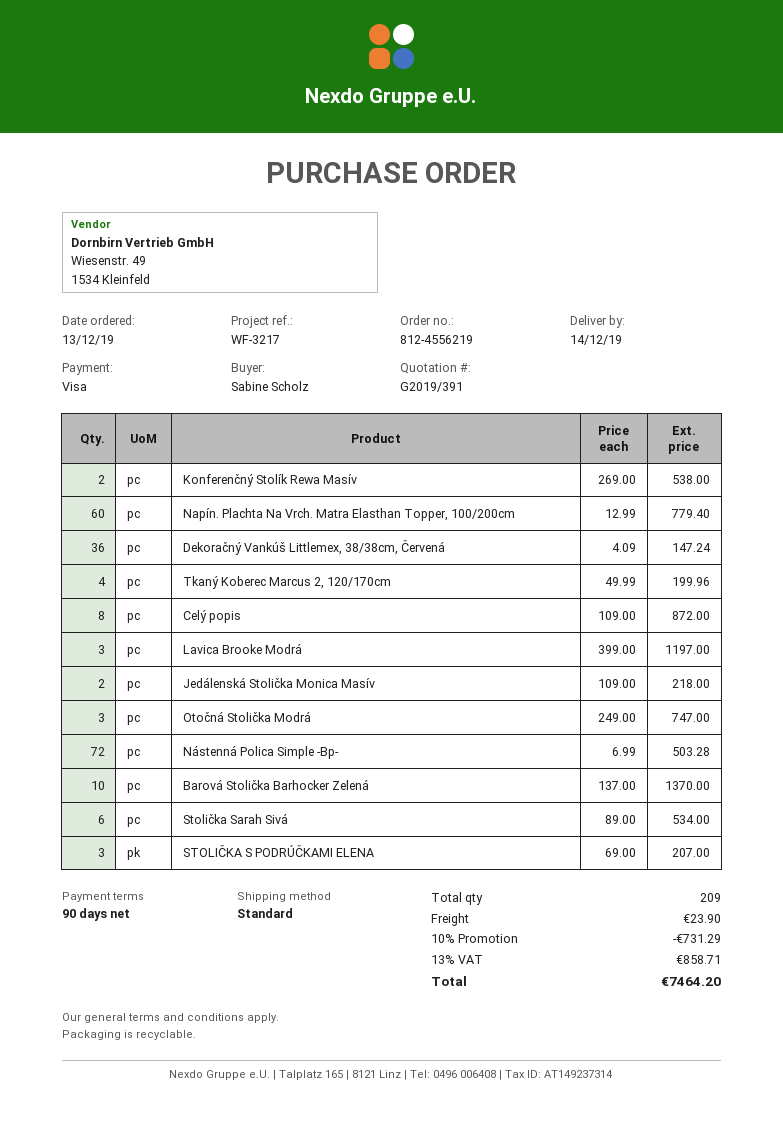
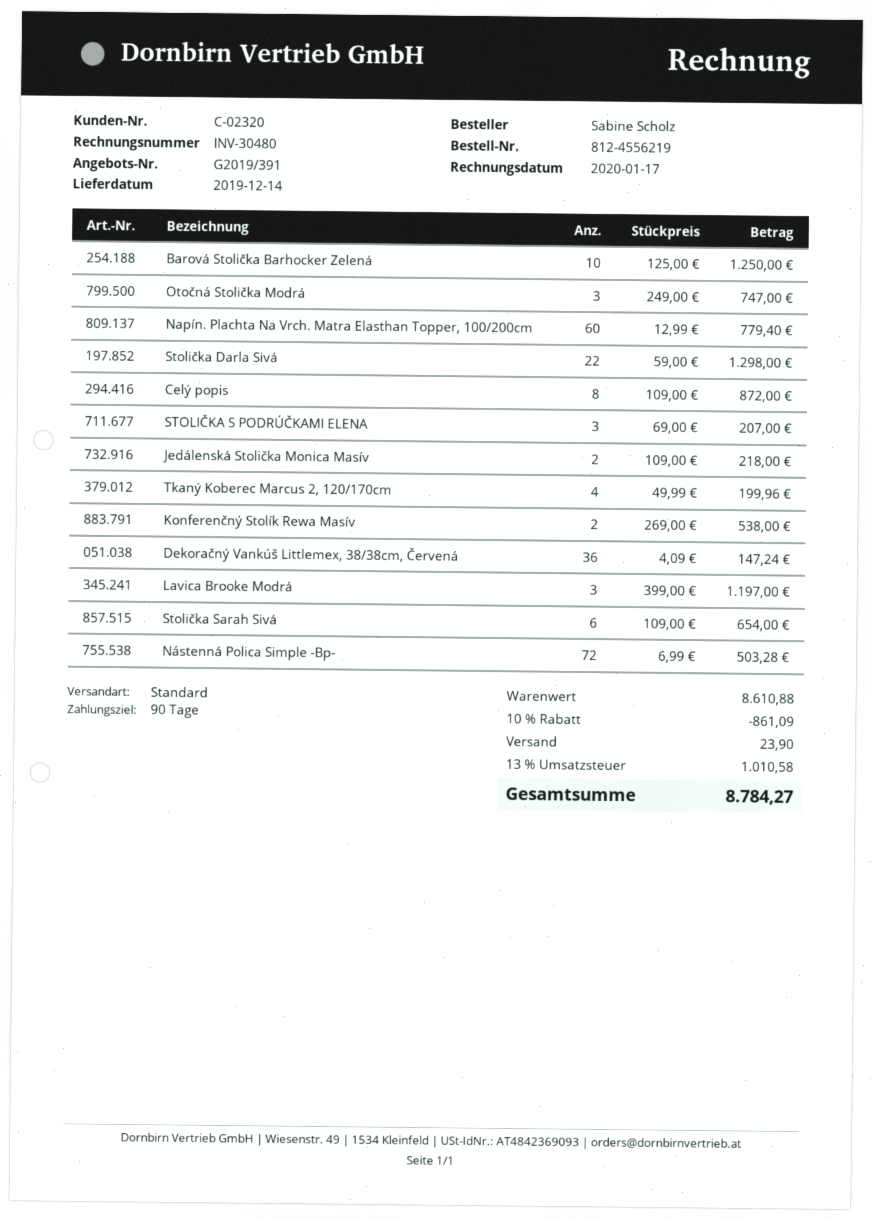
Barová Stolička Barhocker Zelená: 10 x 137.00 = 1370.00 -> 10 x 125.00 = 1250.00
Stolička Sarah Sivá: 6 x 89.00 = 534.00 -> 6 x 109.00 = 654.00
Stolička Darla Sivá: none -> 22 x 59.00 = 1298.00
discount: 10% = 731.29 -> 10% = 861.09
tax: 13% = 858.71 -> 13% = 1010.58
total: 7464.20 -> 8784.27

